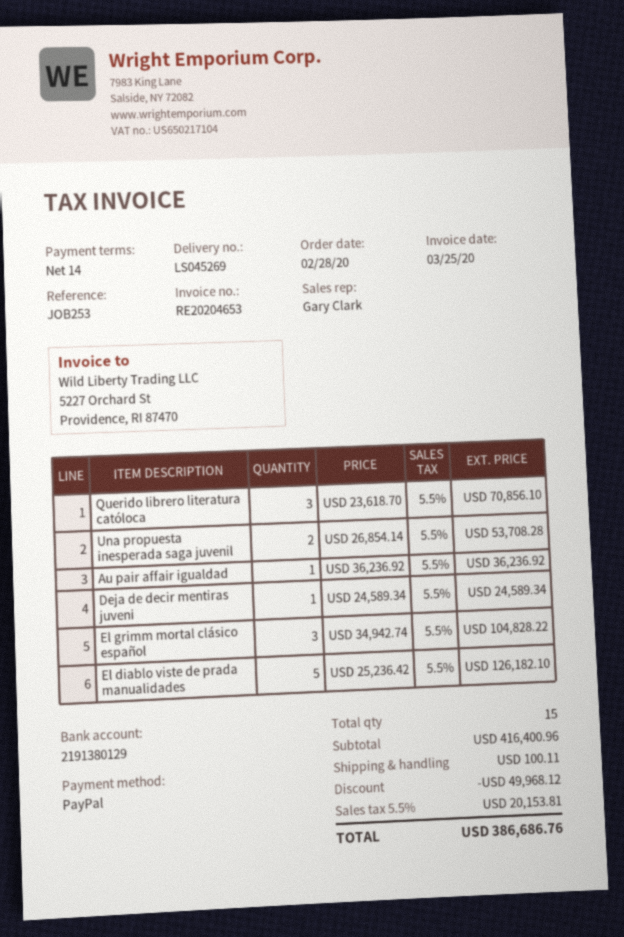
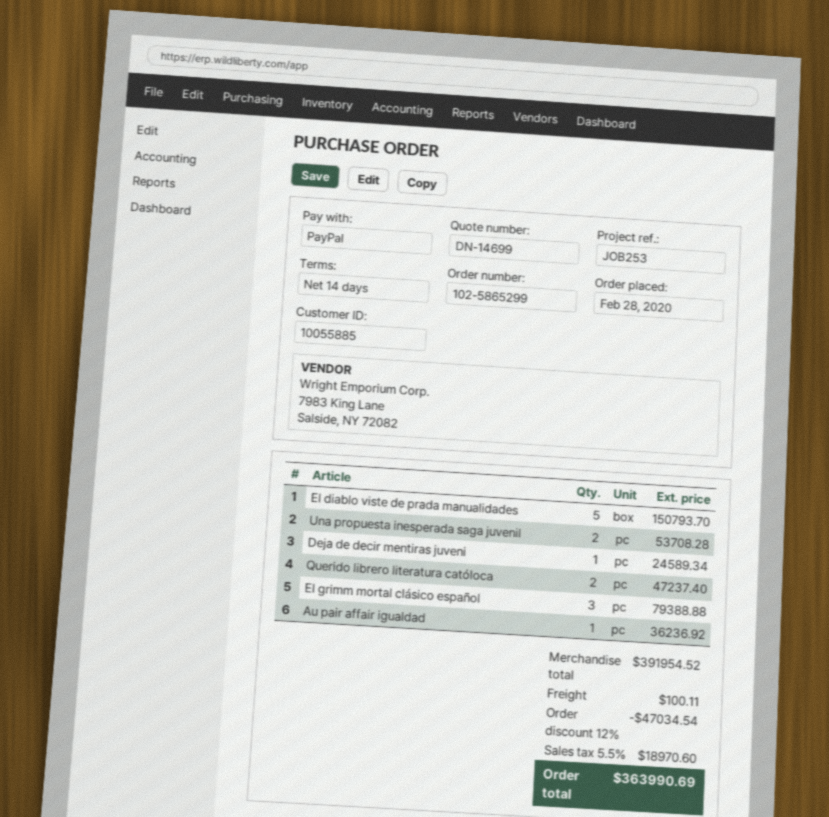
Querido librero literatura católoca: 3 for 70856.10 -> 2 for 47237.40
El grimm mortal clásico español: 3 for 104828.22 -> 3 for 79388.88
El diablo viste de prada manualidades: 5 for 126182.10 -> 5 for 150793.70
subtotal: 416400.96 -> 391954.52
discount: 49968.12 -> 47034.54
tax: 5.5% = 20153.81 -> 5.5% = 18970.60
total: 386686.76 -> 363990.69

